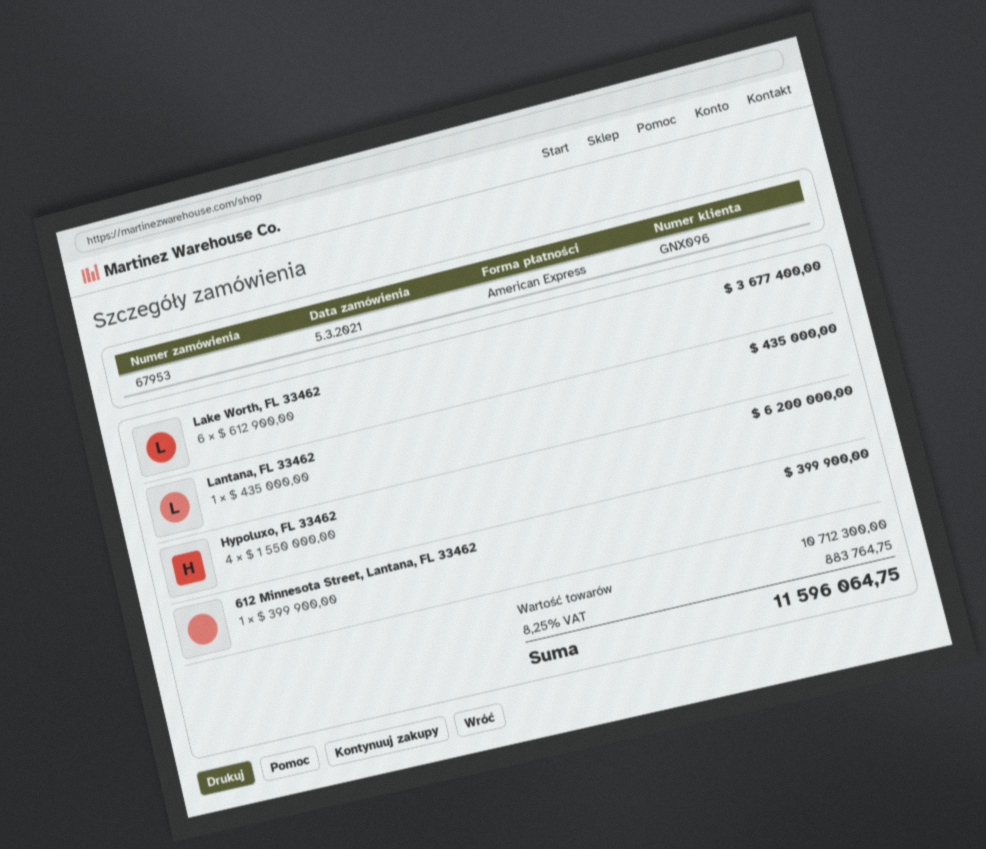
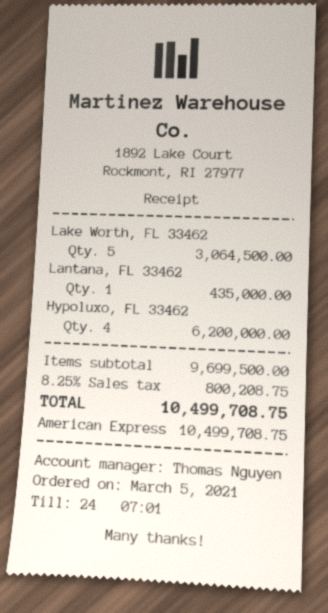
Lake Worth, FL 33462: 6 for 3677400.00 -> 5 for 3064500.00
612 Minnesota Street, Lantana, FL 33462: 1 for 399900.00 -> none
subtotal: 10712300.00 -> 9699500.00
tax: 8.25% = 883764.75 -> 8.25% = 800208.75
total: 11596064.75 -> 10499708.75

